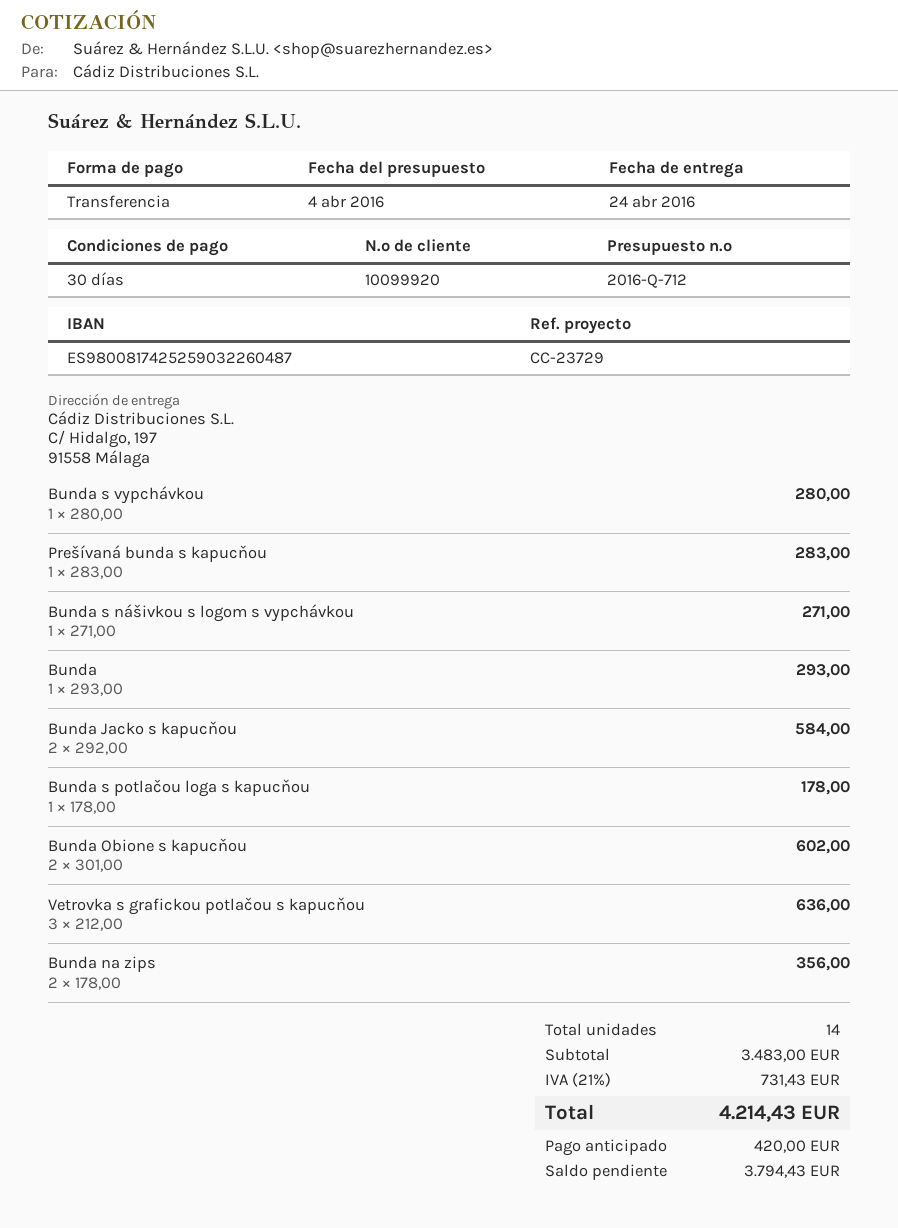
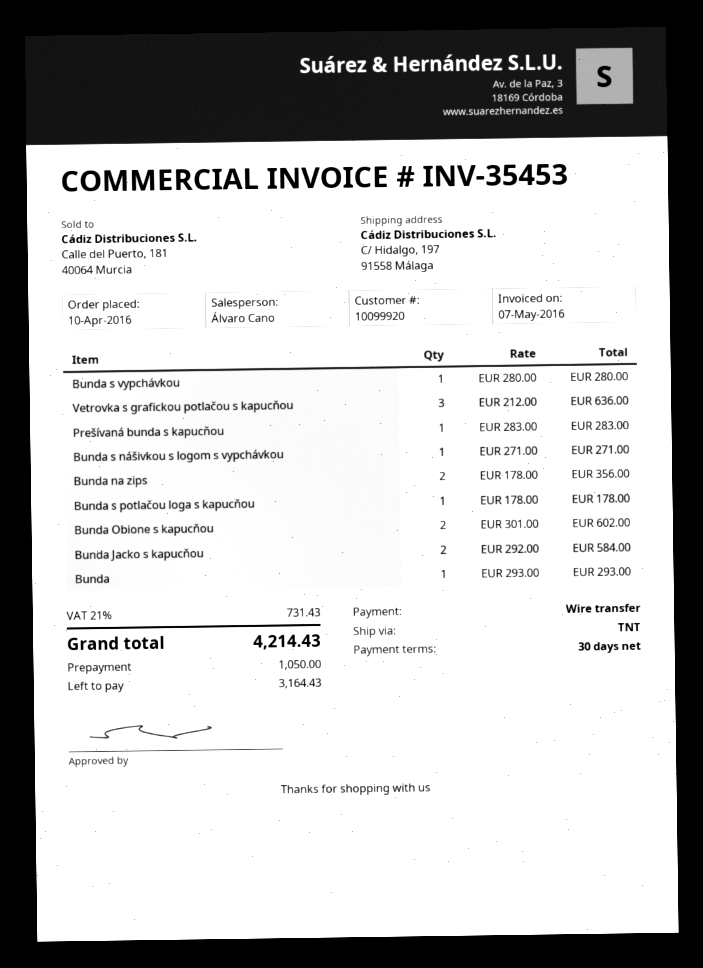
deposit: 420.00 -> 1050.00
balance: 3794.43 -> 3164.43

